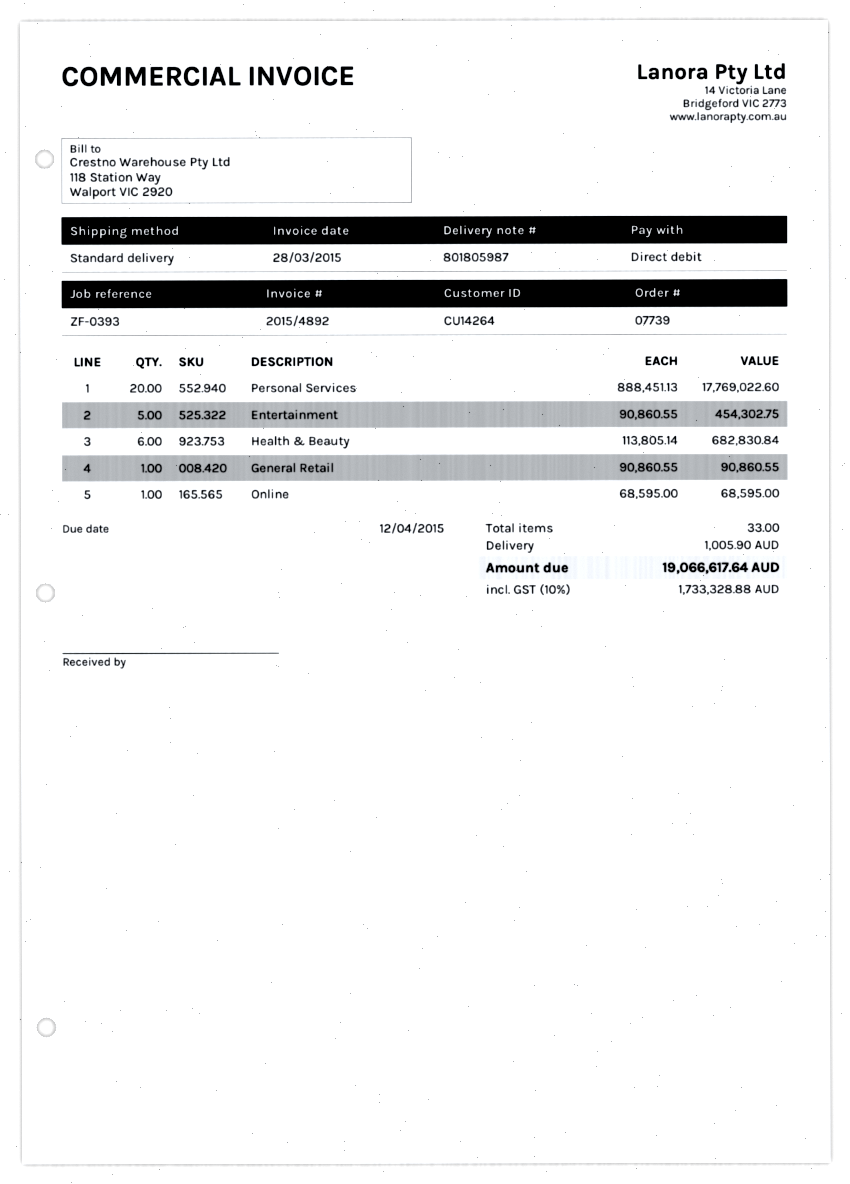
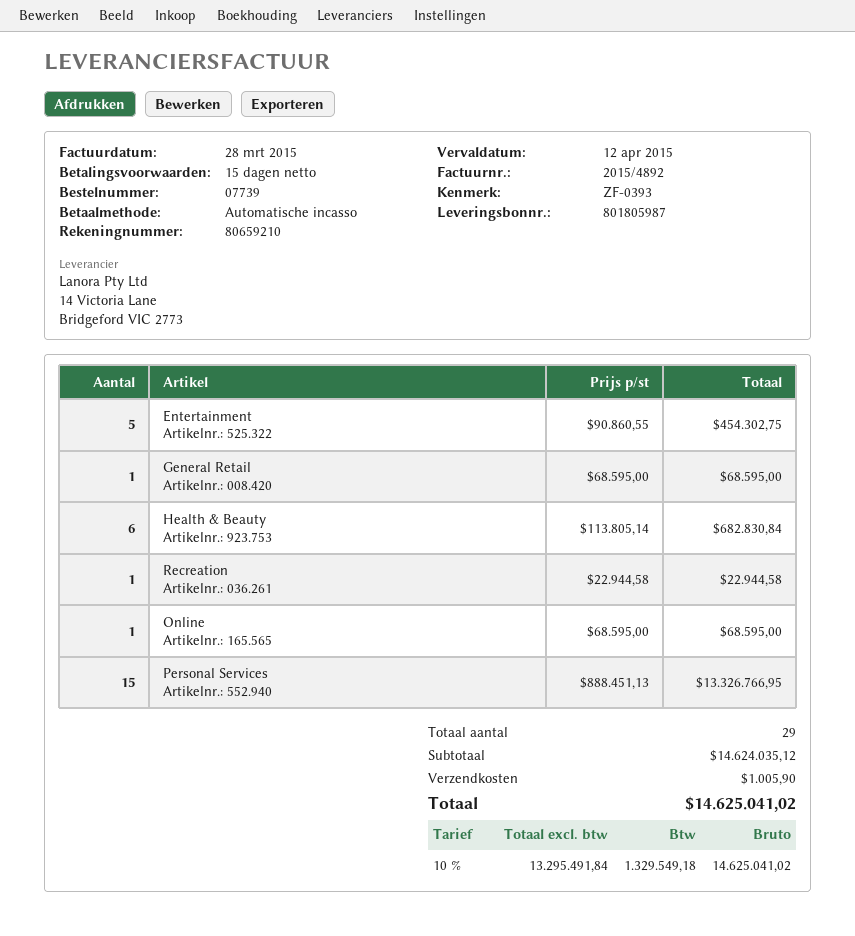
Personal Services: 20 x 888451.13 = 17769022.60 -> 15 x 888451.13 = 13326766.95
General Retail: 1 x 90860.55 = 90860.55 -> 1 x 68595.00 = 68595.00
Recreation: none -> 1 x 22944.58 = 22944.58
total quantity: 33 -> 29
tax: 10% = 1733328.88 -> 10% = 1329549.18
total: 19066617.64 -> 14625041.02

